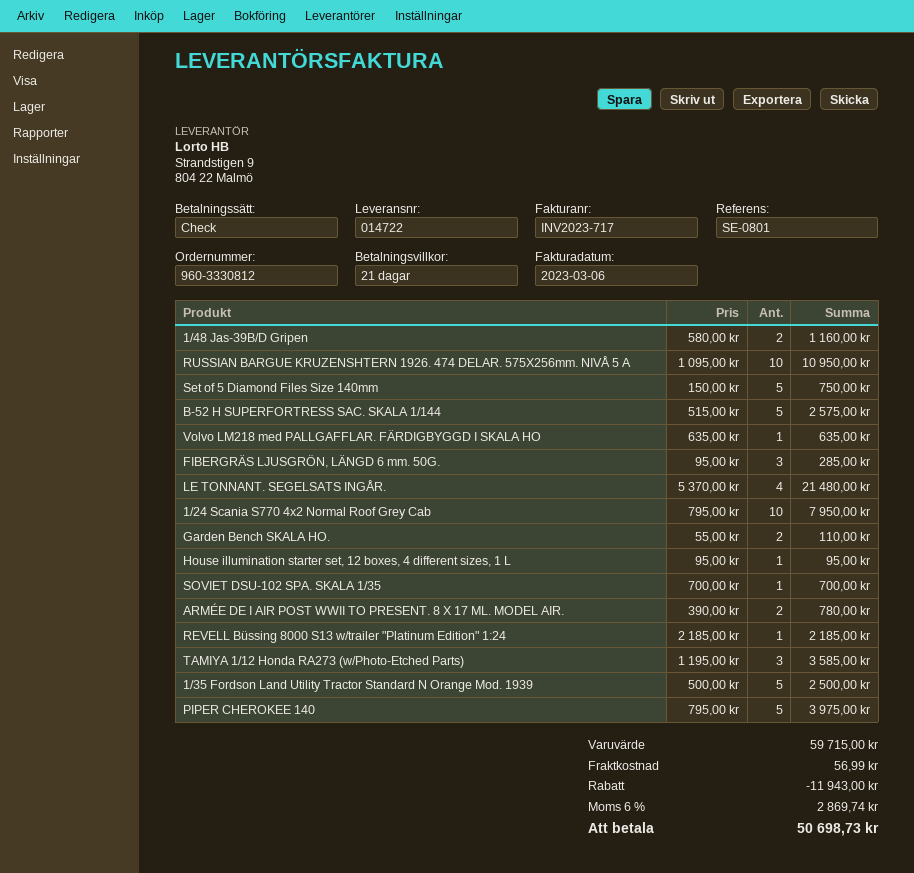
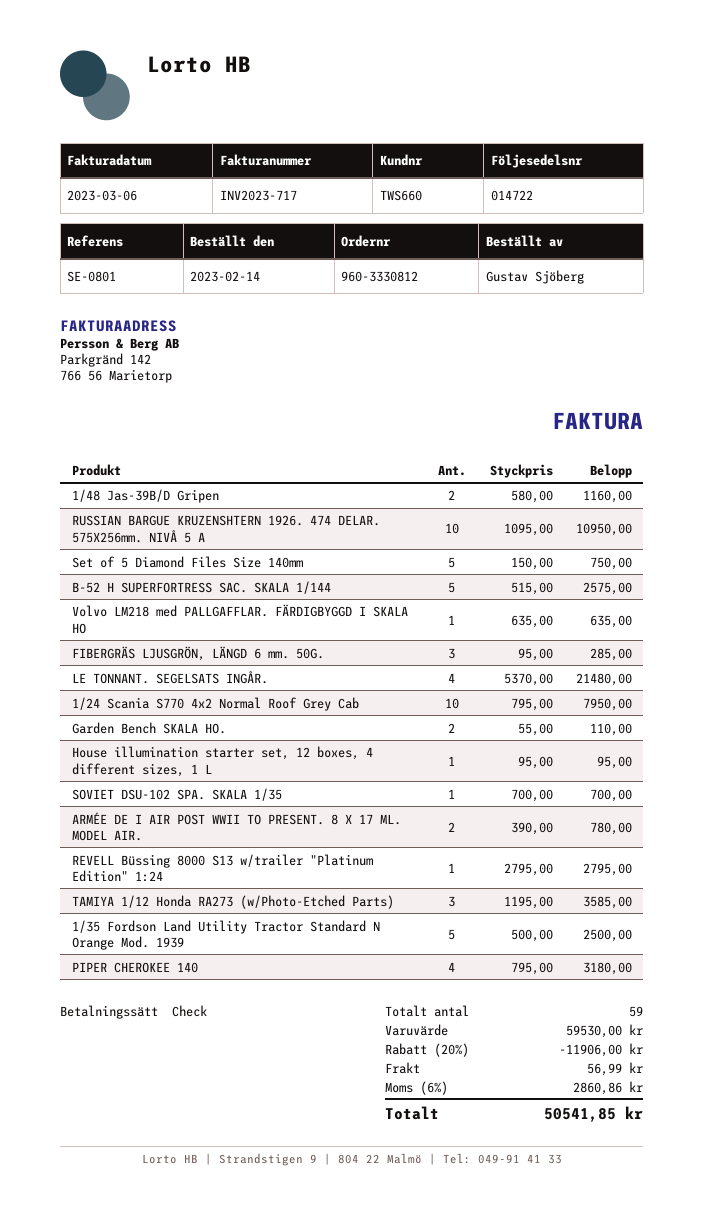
REVELL Büssing 8000 S13 w/trailer "Platinum Edition" 1:24: 1 x 2185.00 = 2185.00 -> 1 x 2795.00 = 2795.00
PIPER CHEROKEE 140: 5 x 795.00 = 3975.00 -> 4 x 795.00 = 3180.00
subtotal: 59715.00 -> 59530.00
discount: 11943.00 -> 11906.00
tax: 6% = 2869.74 -> 6% = 2860.86
total: 50698.73 -> 50541.85

